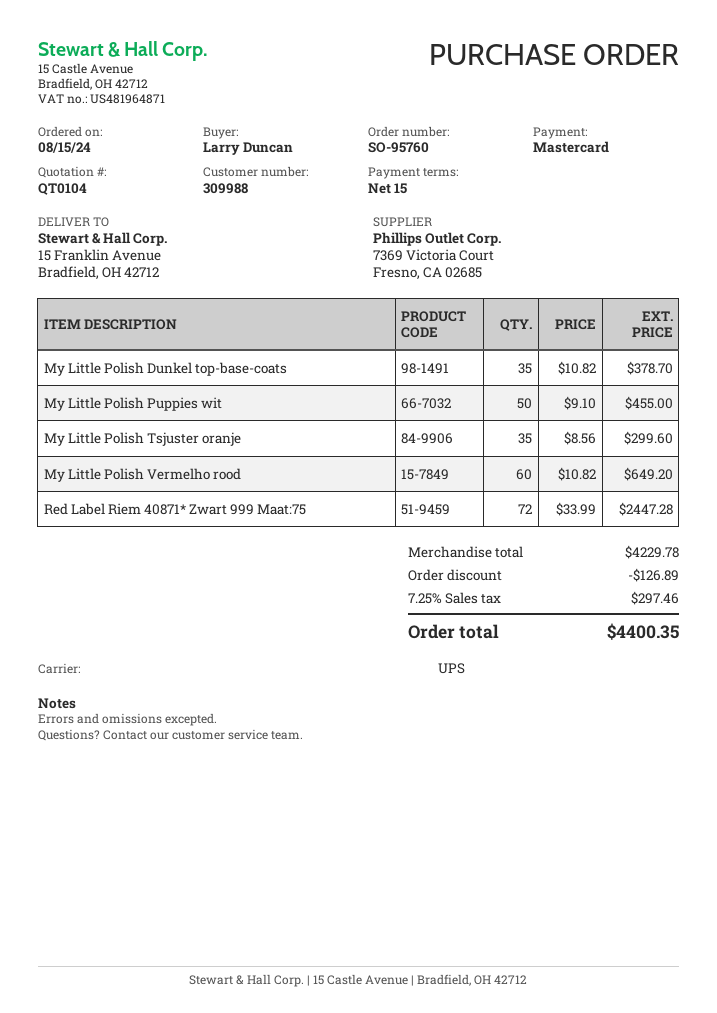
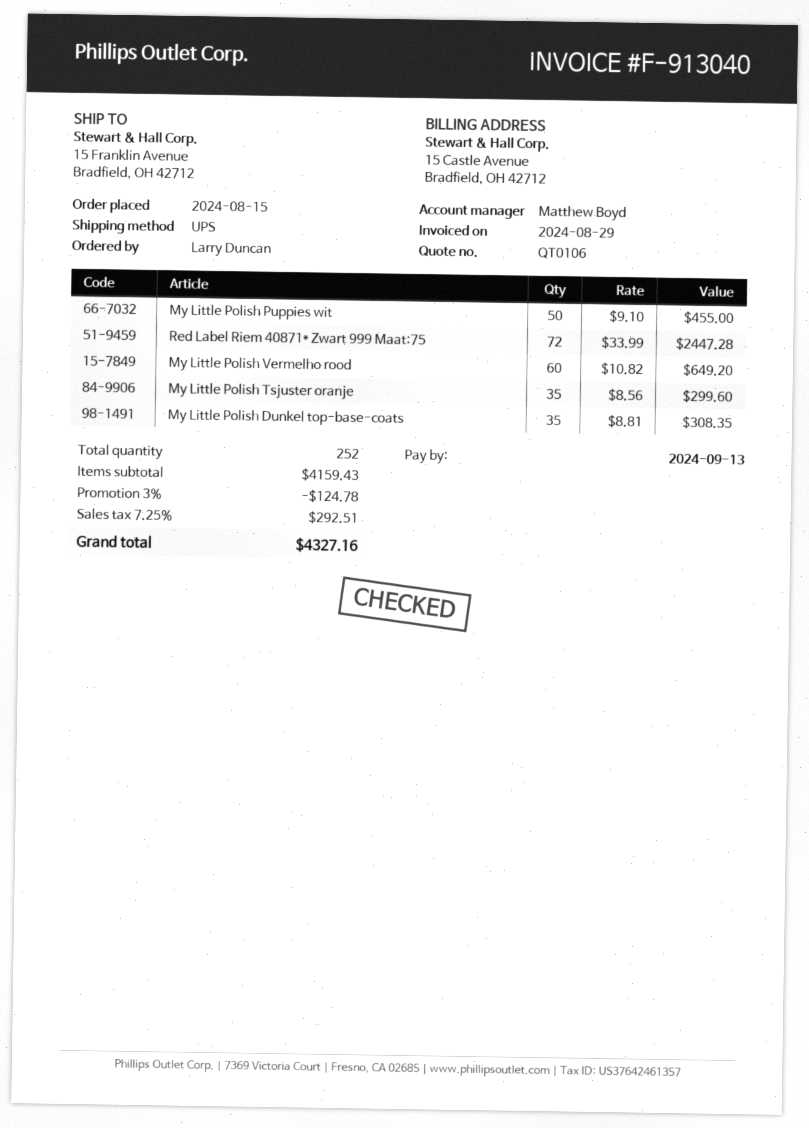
quote number: QT0104 -> QT0106
My Little Polish Dunkel top-base-coats: 35 x 10.82 = 378.70 -> 35 x 8.81 = 308.35
subtotal: 4229.78 -> 4159.43
discount: 126.89 -> 124.78
tax: 7.25% = 297.46 -> 7.25% = 292.51
total: 4400.35 -> 4327.16

